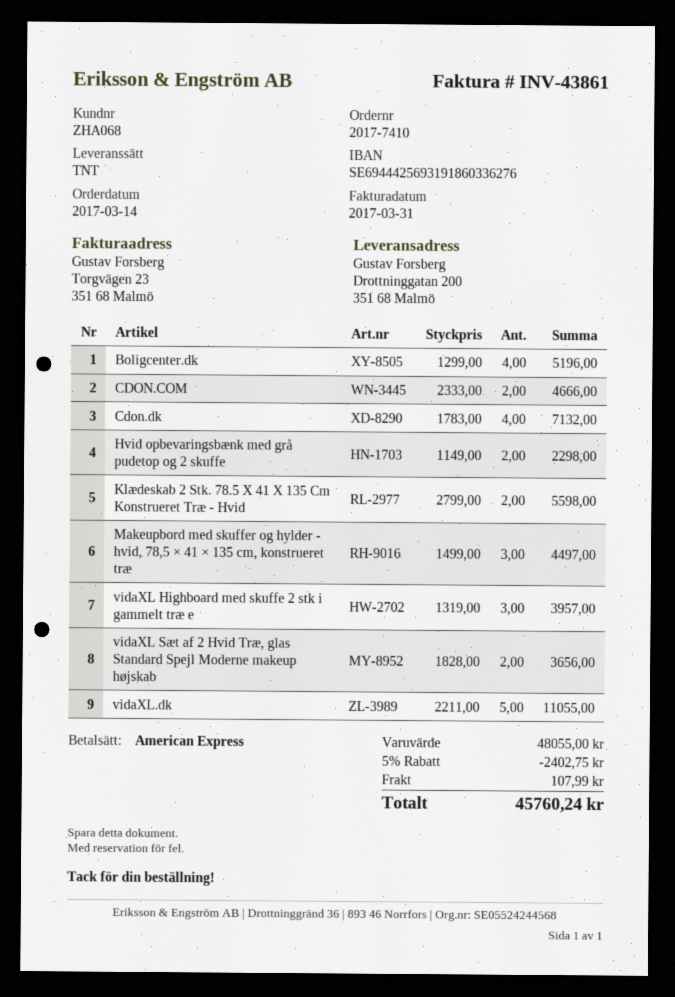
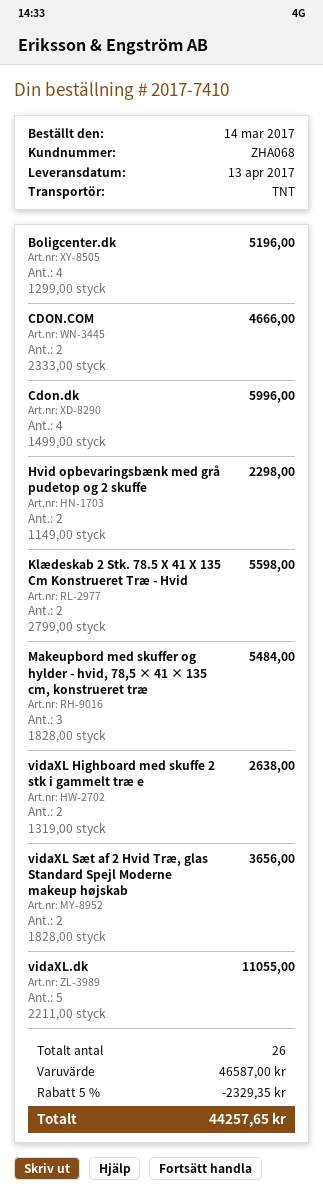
Cdon.dk: 4 x 1783.00 = 7132.00 -> 4 x 1499.00 = 5996.00
Makeupbord med skuffer og hylder - hvid, 78,5 × 41 × 135 cm, konstrueret træ: 3 x 1499.00 = 4497.00 -> 3 x 1828.00 = 5484.00
vidaXL Highboard med skuffe 2 stk i gammelt træ e: 3 x 1319.00 = 3957.00 -> 2 x 1319.00 = 2638.00
subtotal: 48055.00 -> 46587.00
discount: 5% = 2402.75 -> 5% = 2329.35
shipping: 107.99 -> none
total: 45760.24 -> 44257.65

